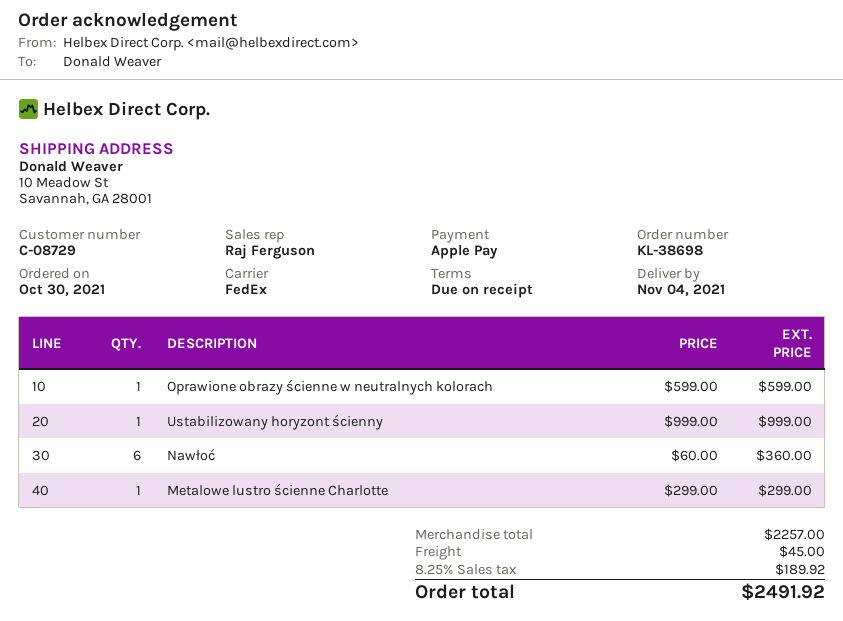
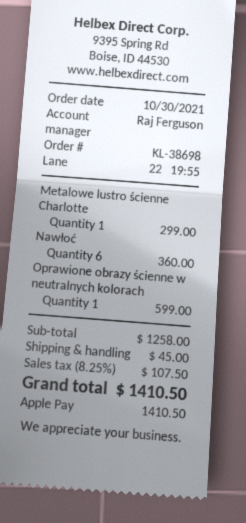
Ustabilizowany horyzont ścienny: 1 for 999.00 -> none
subtotal: 2257.00 -> 1258.00
tax: 8.25% = 189.92 -> 8.25% = 107.50
total: 2491.92 -> 1410.50

